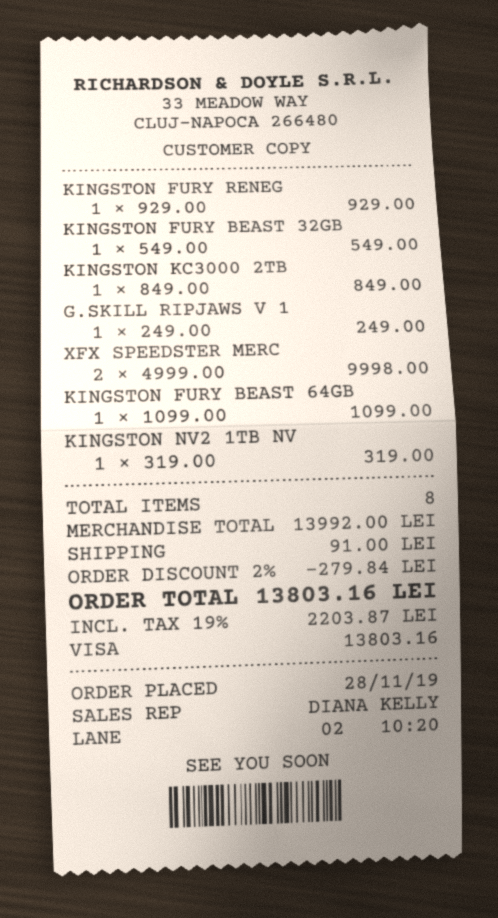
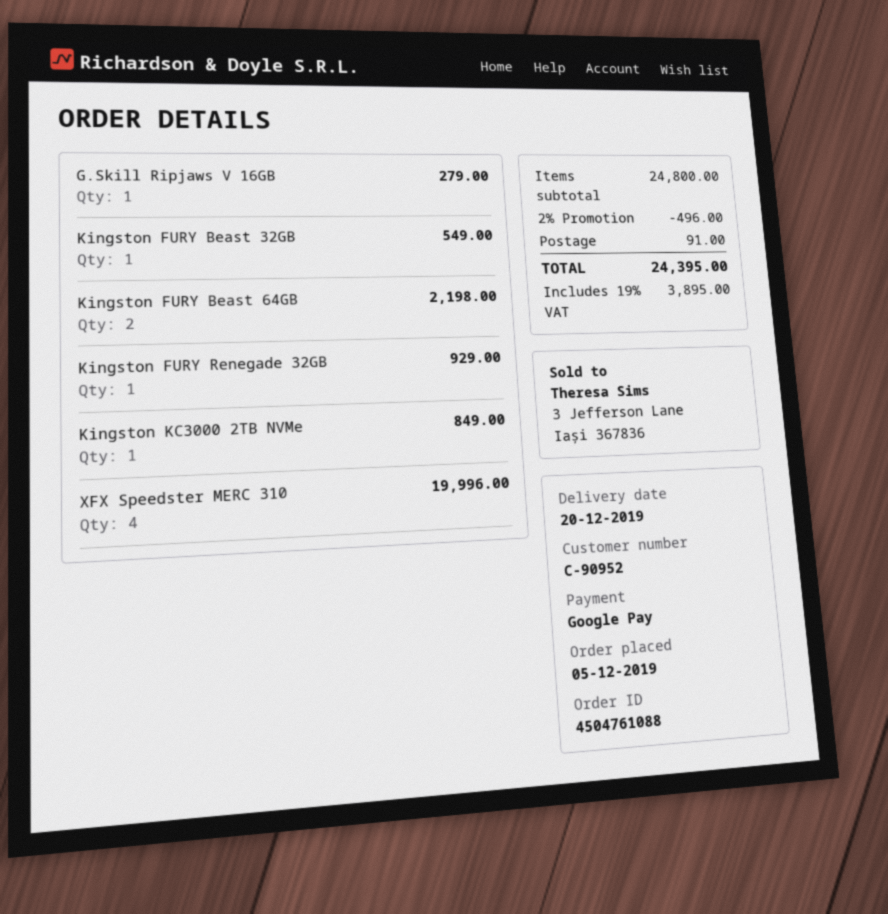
order date: 2019-11-28 -> 2019-12-05
payment method: Visa -> Google Pay
G.SKILL RIPJAWS V 1: 1 for 249.00 -> 1 for 279.00
XFX SPEEDSTER MERC: 2 for 9998.00 -> 4 for 19996.00
KINGSTON FURY BEAST 64GB: 1 for 1099.00 -> 2 for 2198.00
KINGSTON NV2 1TB NV: 1 for 319.00 -> none
subtotal: 13992.00 -> 24800.00
discount: 2% = 279.84 -> 2% = 496.00
tax: 19% = 2203.87 -> 19% = 3895.00
total: 13803.16 -> 24395.00

